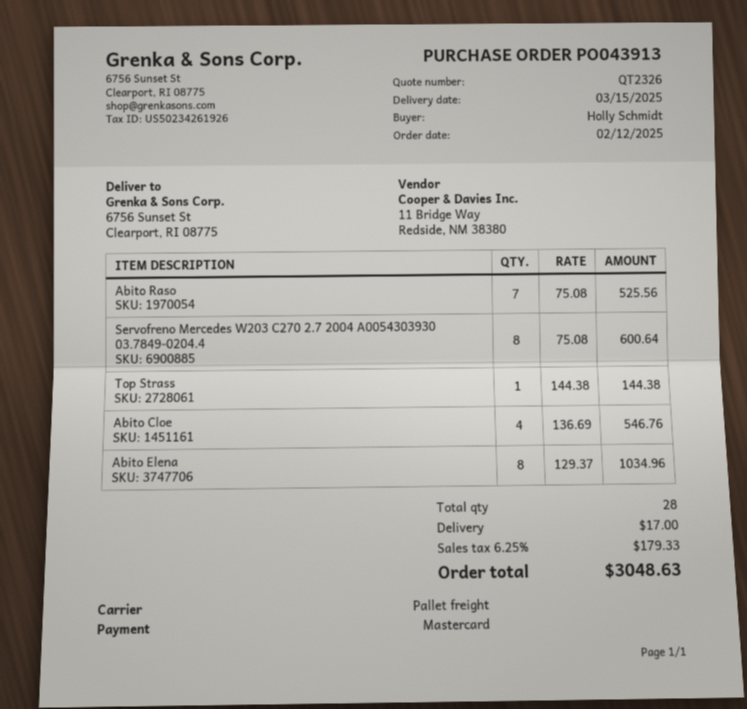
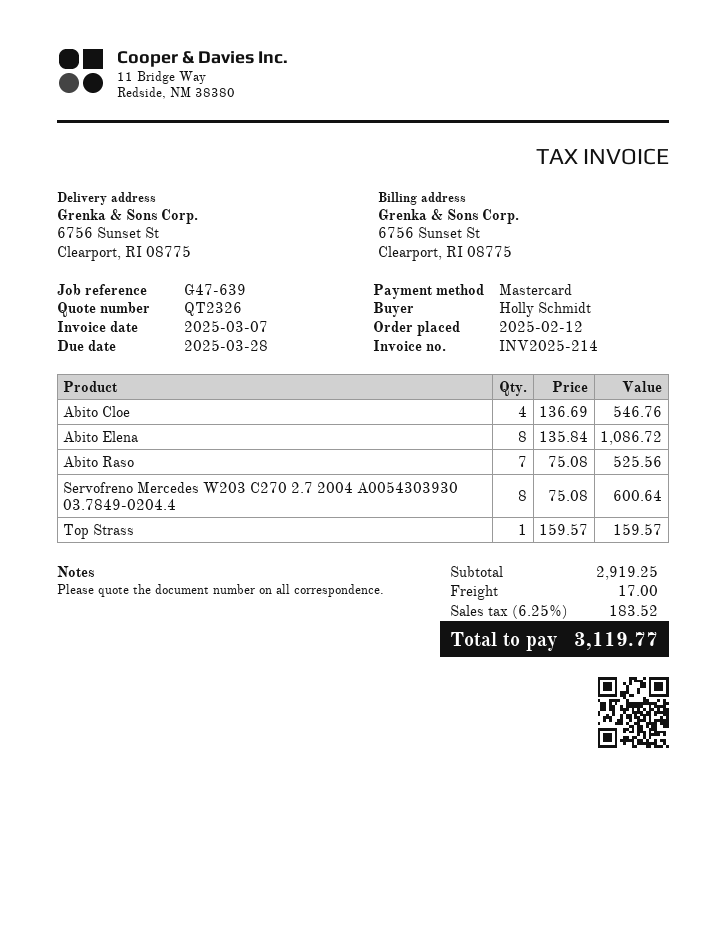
Top Strass: 1 x 144.38 = 144.38 -> 1 x 159.57 = 159.57
Abito Elena: 8 x 129.37 = 1034.96 -> 8 x 135.84 = 1086.72
tax: 6.25% = 179.33 -> 6.25% = 183.52
total: 3048.63 -> 3119.77

